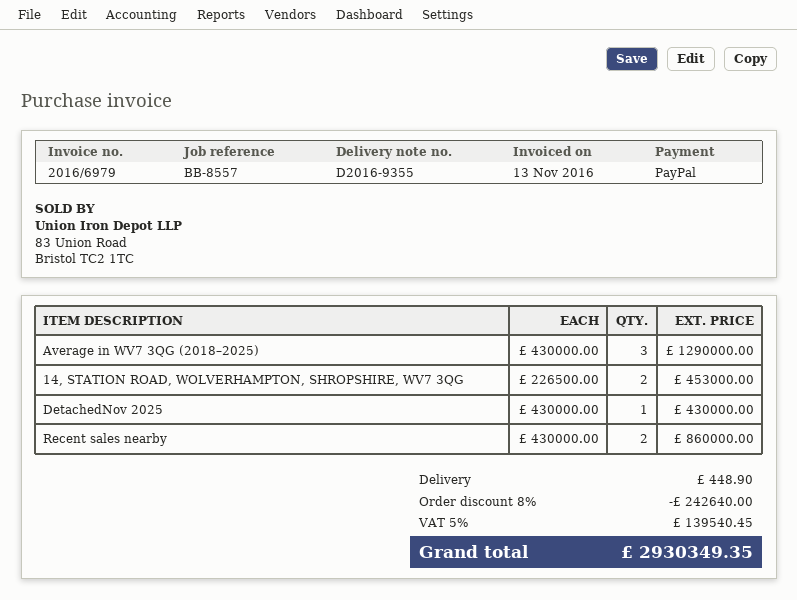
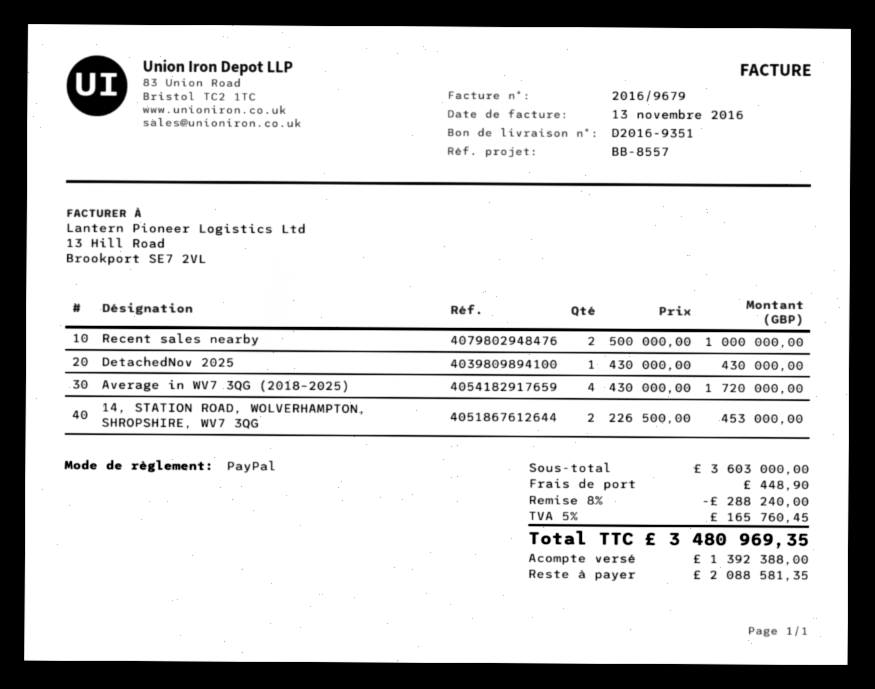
delivery note number: D2016-9355 -> D2016-9351
invoice number: 2016/6979 -> 2016/9679
Average in WV7 3QG (2018–2025): 3 x 430000.00 = 1290000.00 -> 4 x 430000.00 = 1720000.00
Recent sales nearby: 2 x 430000.00 = 860000.00 -> 2 x 500000.00 = 1000000.00
discount: 8% = 242640.00 -> 8% = 288240.00
tax: 5% = 139540.45 -> 5% = 165760.45
total: 2930349.35 -> 3480969.35

